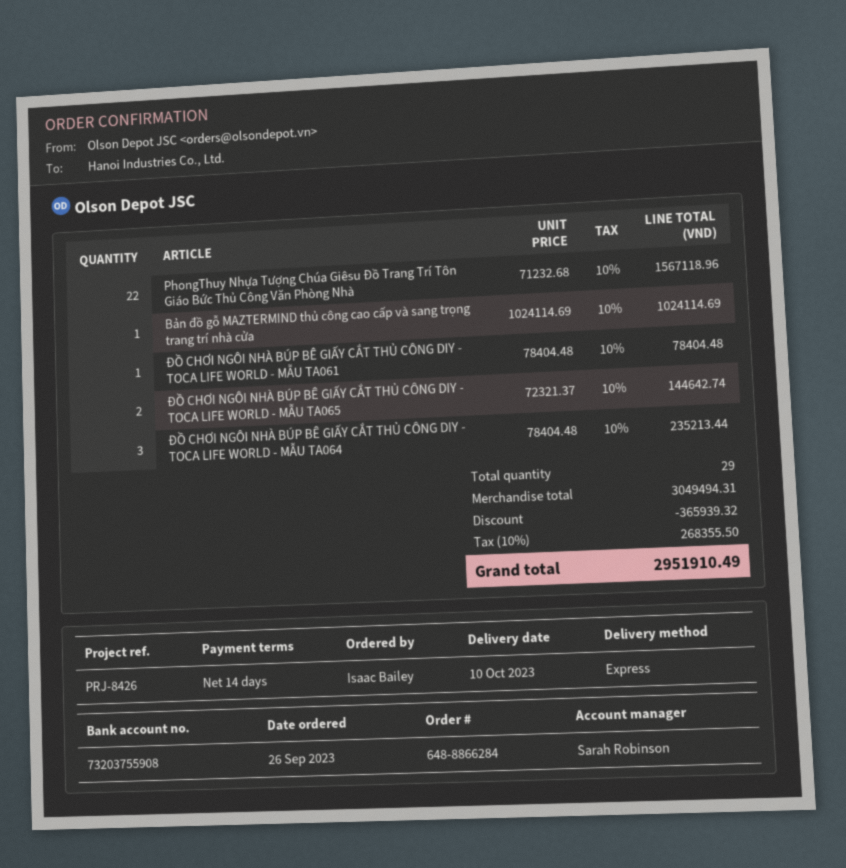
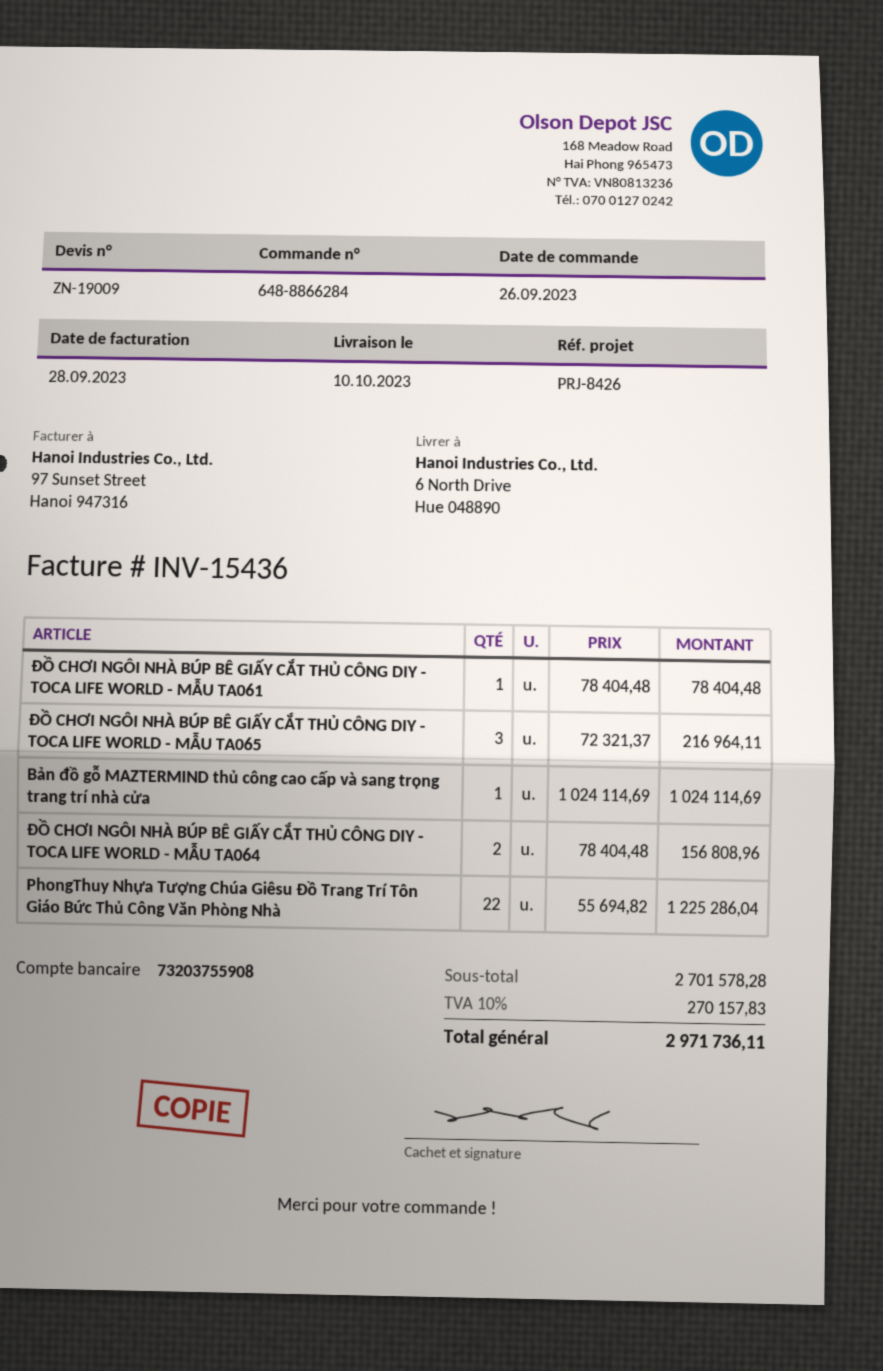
PhongThuy Nhựa Tượng Chúa Giêsu Đồ Trang Trí Tôn Giáo Bức Thủ Công Văn Phòng Nhà: 22 x 71232.68 = 1567118.96 -> 22 x 55694.82 = 1225286.04
ĐỒ CHƠI NGÔI NHÀ BÚP BÊ GIẤY CẮT THỦ CÔNG DIY - TOCA LIFE WORLD - MẪU TA065: 2 x 72321.37 = 144642.74 -> 3 x 72321.37 = 216964.11
ĐỒ CHƠI NGÔI NHÀ BÚP BÊ GIẤY CẮT THỦ CÔNG DIY - TOCA LIFE WORLD - MẪU TA064: 3 x 78404.48 = 235213.44 -> 2 x 78404.48 = 156808.96
subtotal: 3049494.31 -> 2701578.28
discount: 365939.32 -> none
tax: 10% = 268355.50 -> 10% = 270157.83
total: 2951910.49 -> 2971736.11

